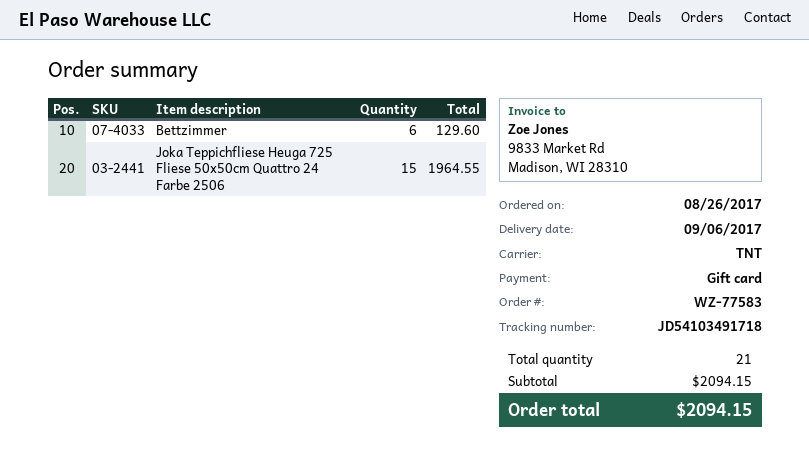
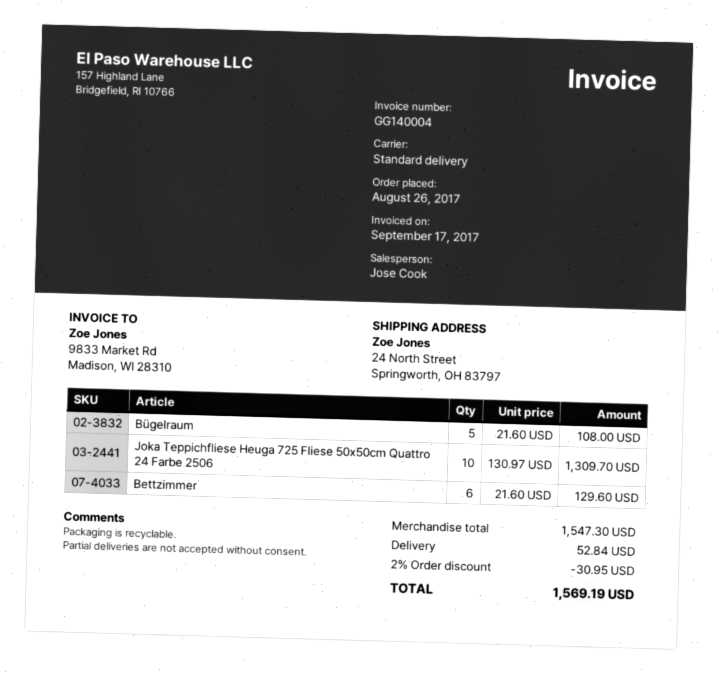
shipping method: TNT -> standard
Joka Teppichfliese Heuga 725 Fliese 50x50cm Quattro 24 Farbe 2506: 15 for 1964.55 -> 10 for 1309.70
Bügelraum: none -> 5 for 108.00
subtotal: 2094.15 -> 1547.30
discount: none -> 2% = 30.95
shipping: none -> 52.84
total: 2094.15 -> 1569.19

